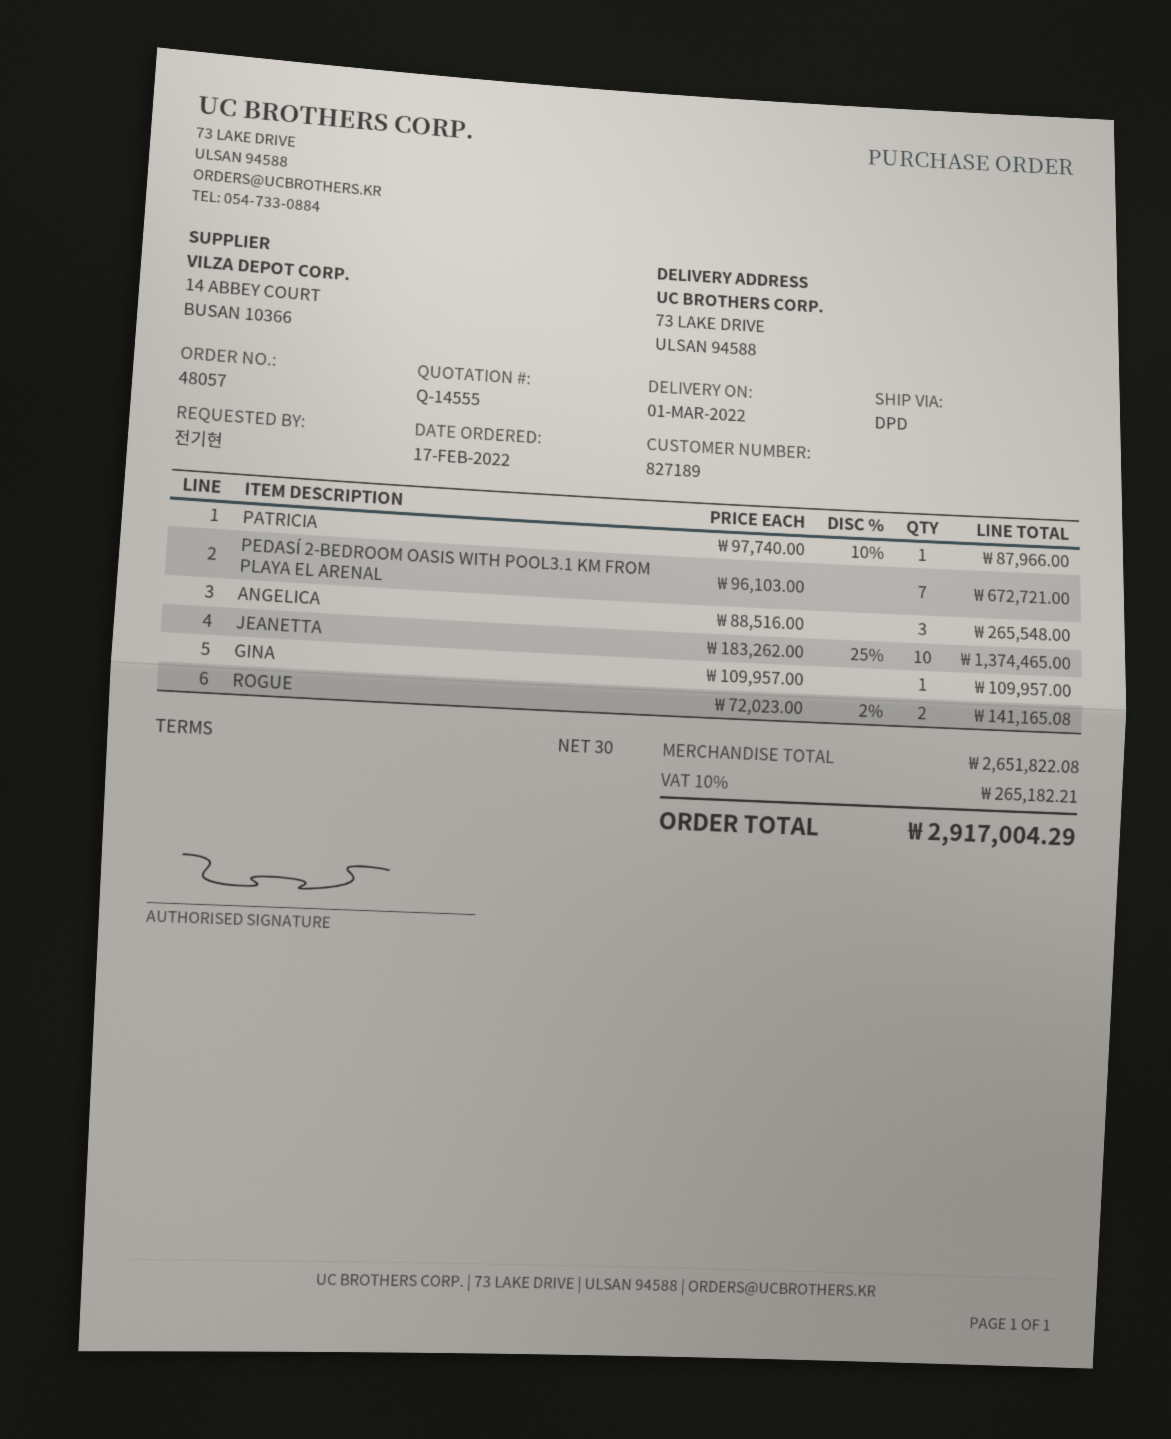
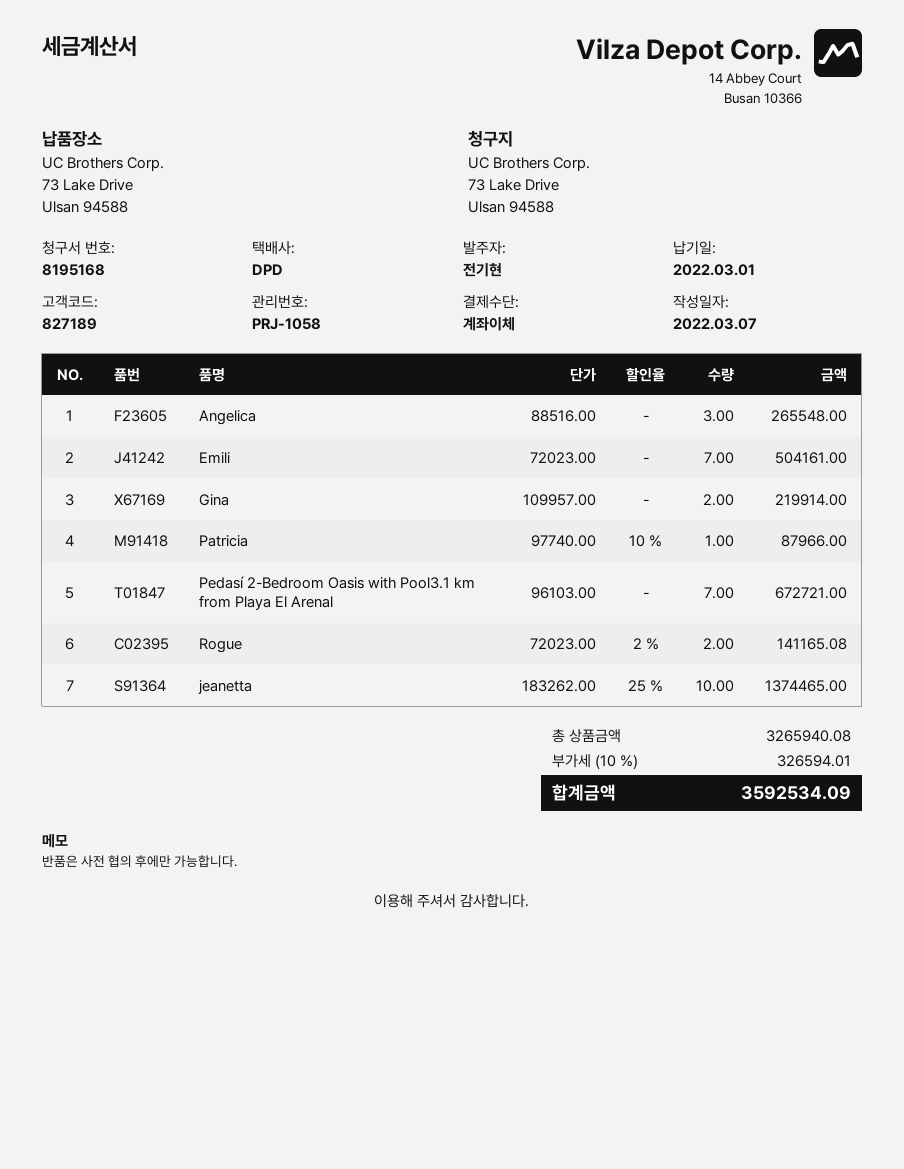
GINA: 1 x 109957.00 = 109957.00 -> 2 x 109957.00 = 219914.00
Emili: none -> 7 x 72023.00 = 504161.00
subtotal: 2651822.08 -> 3265940.08
tax: 10% = 265182.21 -> 10% = 326594.01
total: 2917004.29 -> 3592534.09

